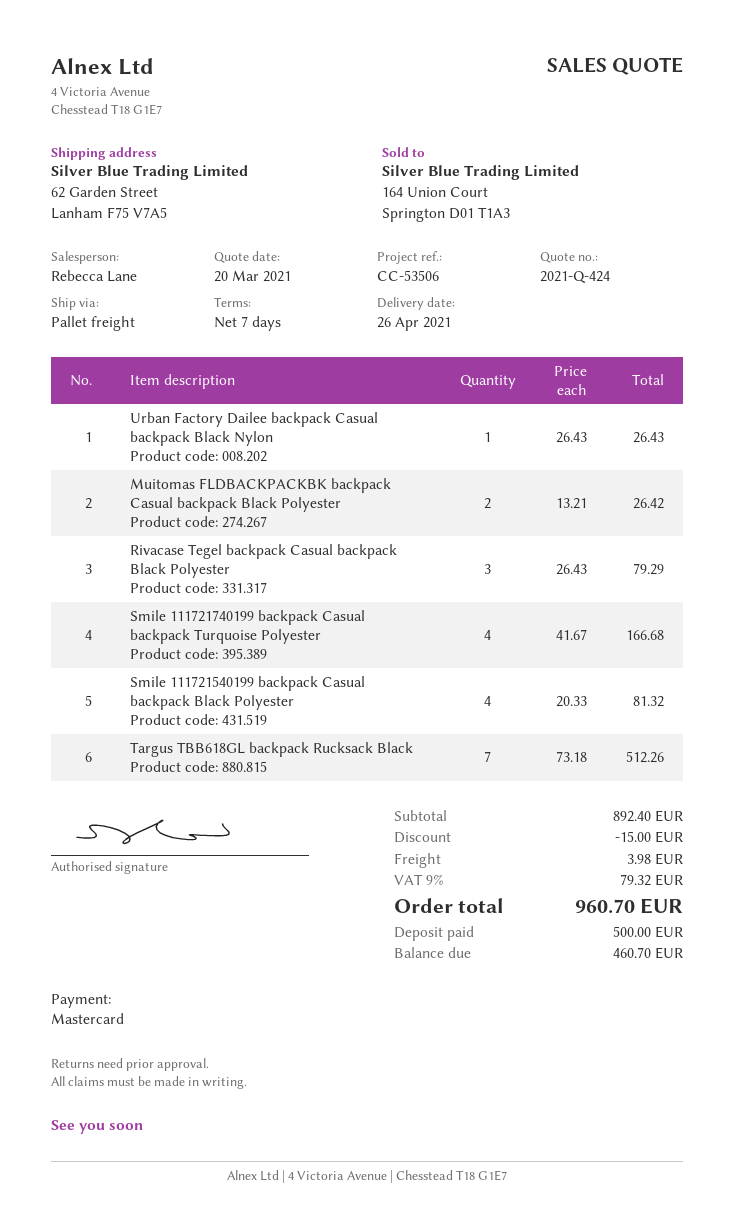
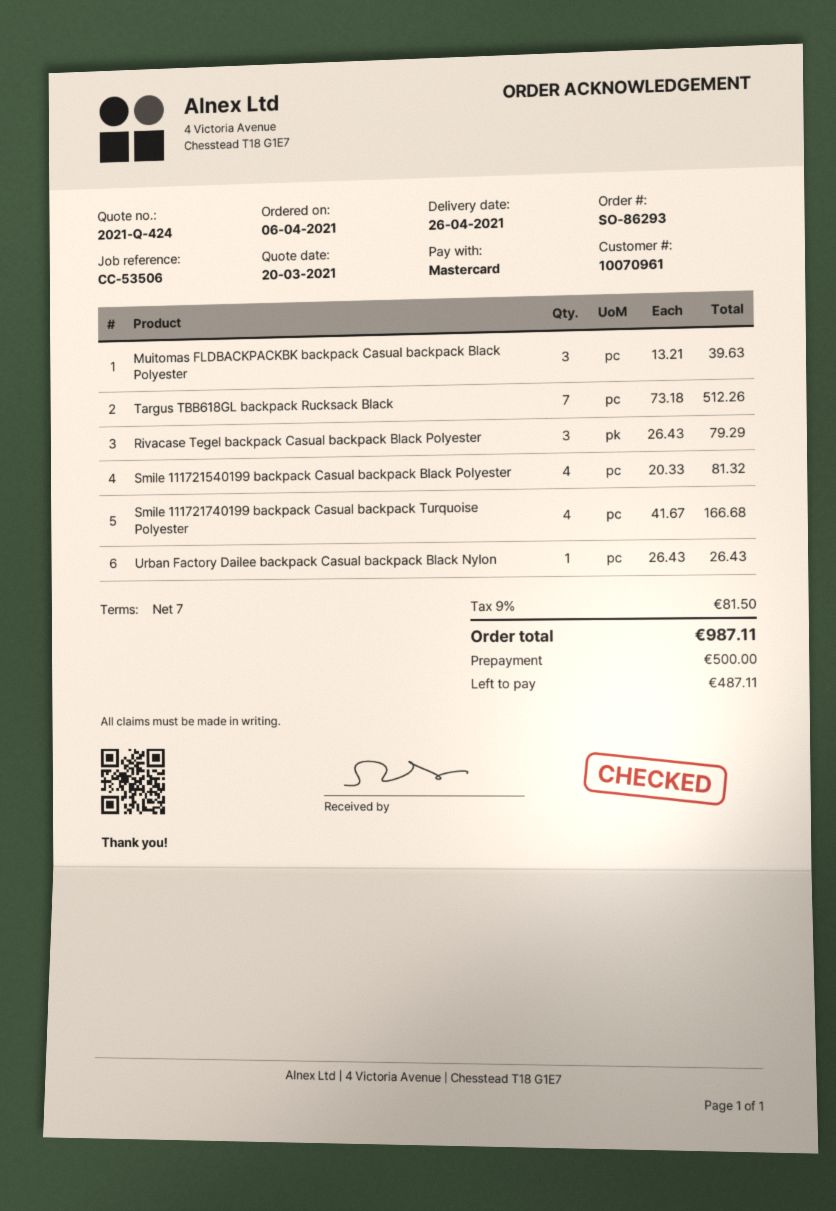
Muitomas FLDBACKPACKBK backpack Casual backpack Black Polyester: 2 x 13.21 = 26.42 -> 3 x 13.21 = 39.63
discount: 15.00 -> none
shipping: 3.98 -> none
tax: 9% = 79.32 -> 9% = 81.50
total: 960.70 -> 987.11
balance: 460.70 -> 487.11

